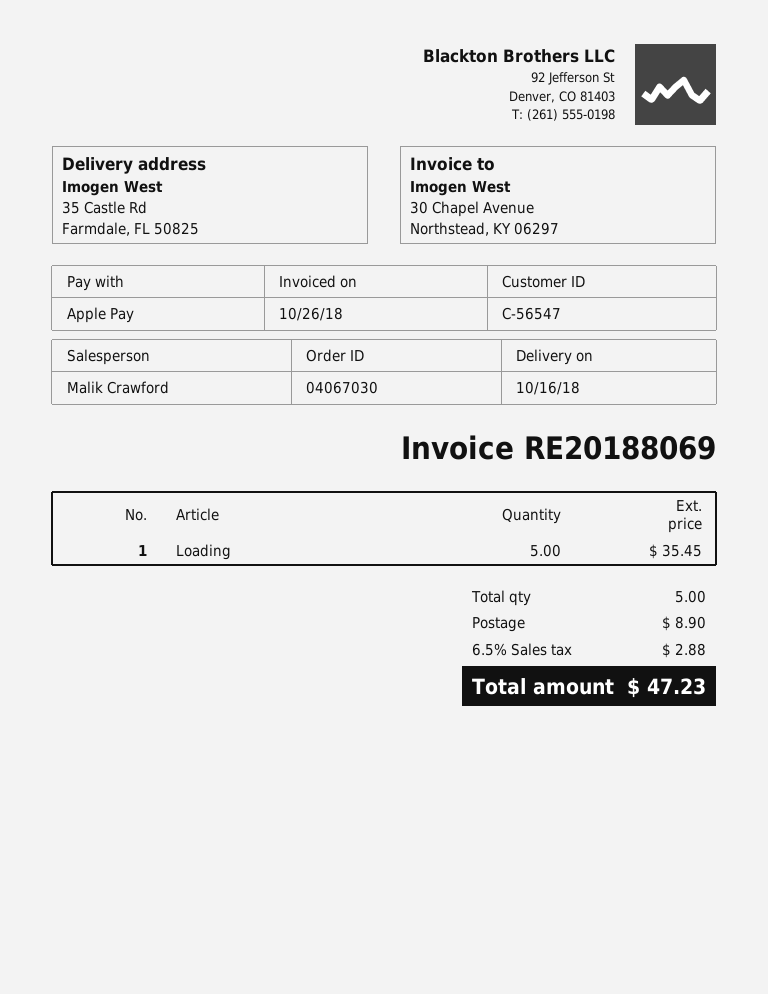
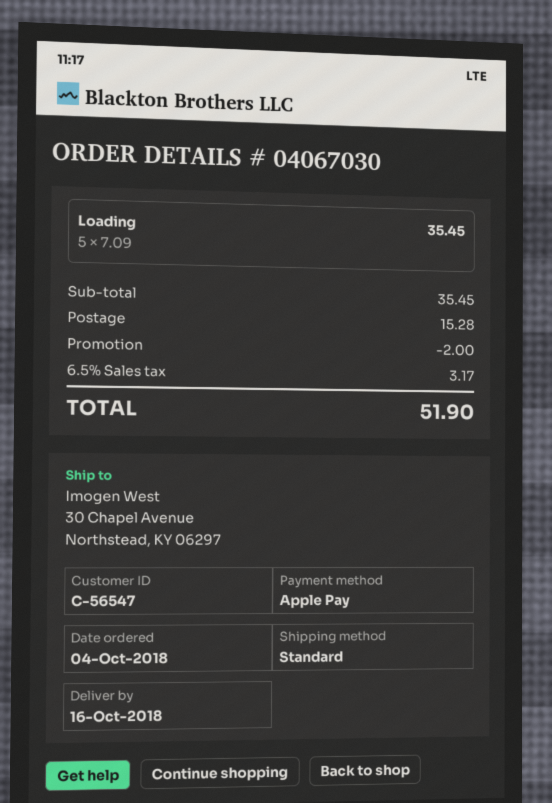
ship to: 35 Castle Rd, Farmdale, FL 50825 -> 30 Chapel Avenue, Northstead, KY 06297
discount: none -> 2.00
shipping: 8.90 -> 15.28
tax: 6.5% = 2.88 -> 6.5% = 3.17
total: 47.23 -> 51.90

